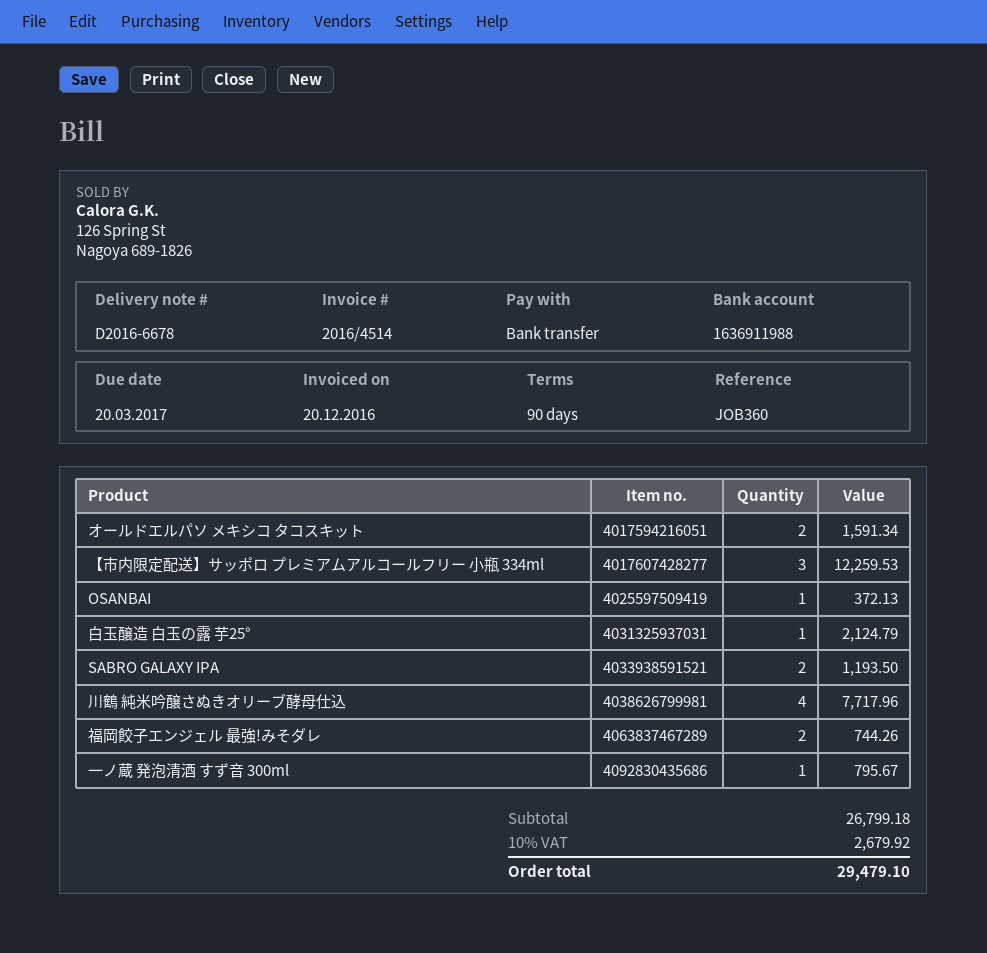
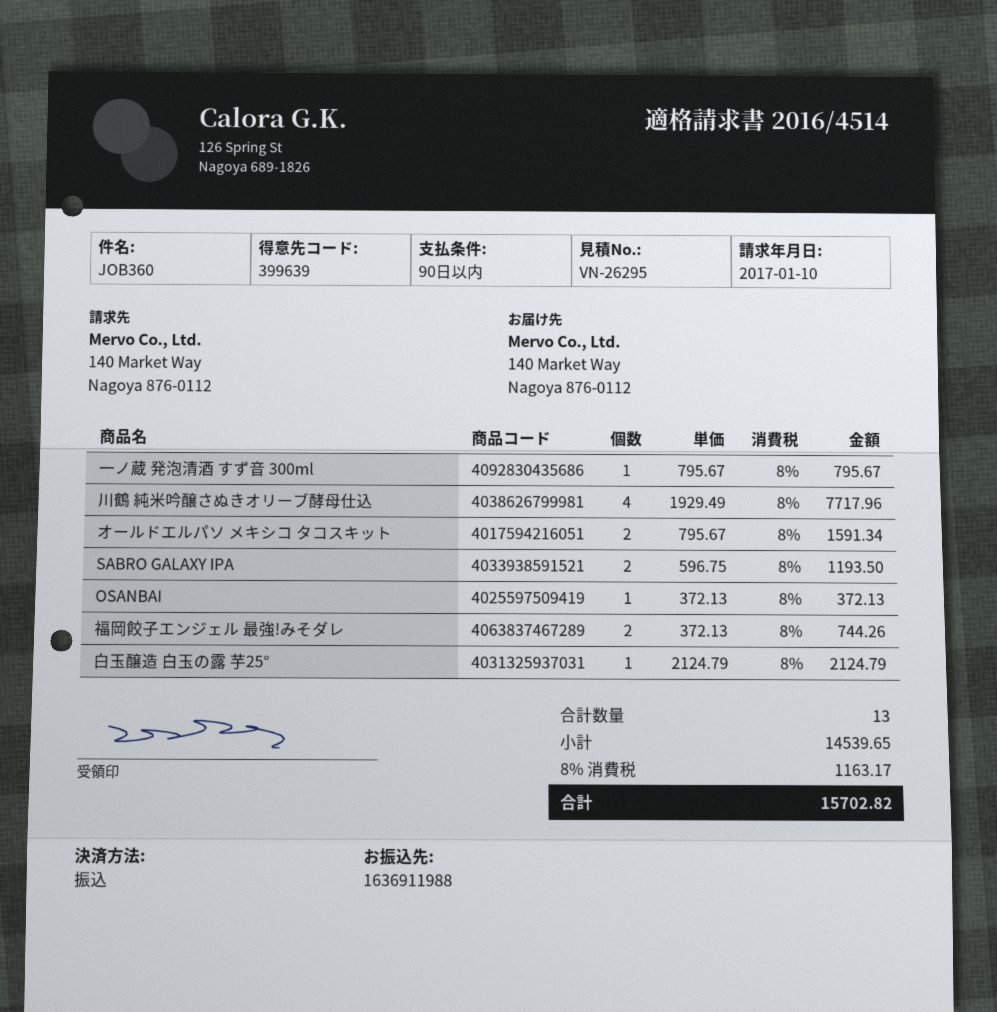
invoice date: 2016-12-20 -> 2017-01-10
【市内限定配送】サッポロ プレミアムアルコールフリー 小瓶 334ml: 3 for 12259.53 -> none
subtotal: 26799.18 -> 14539.65
tax: 10% = 2679.92 -> 8% = 1163.17
total: 29479.10 -> 15702.82

